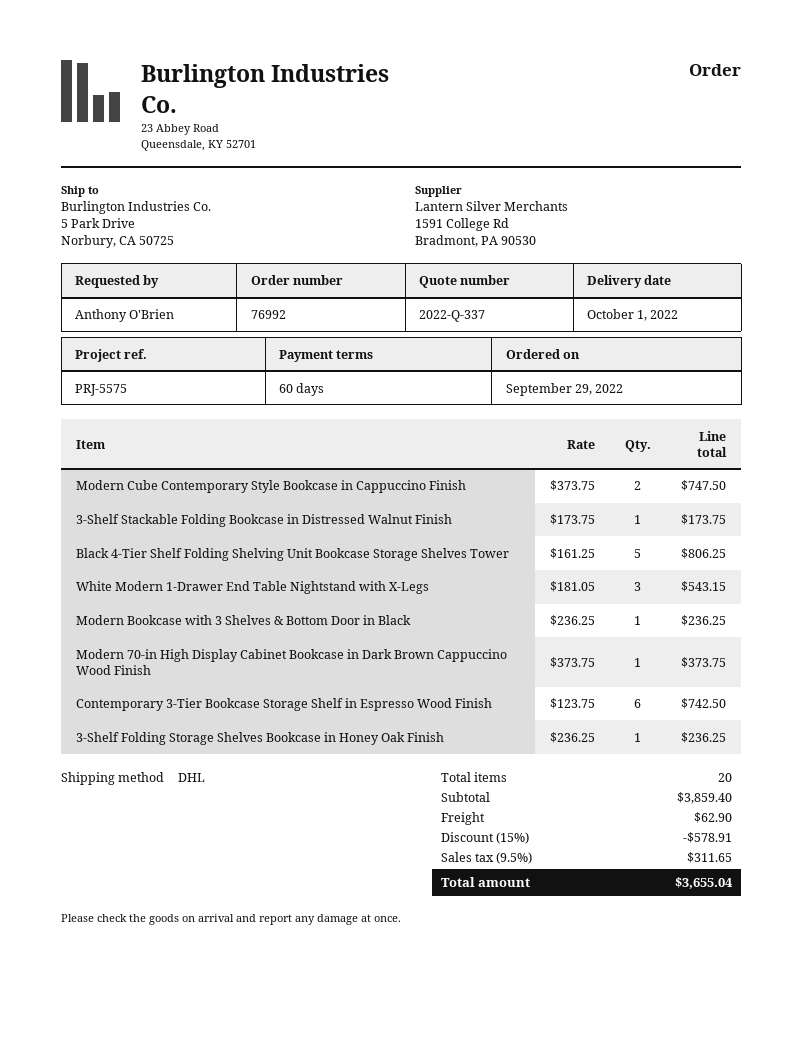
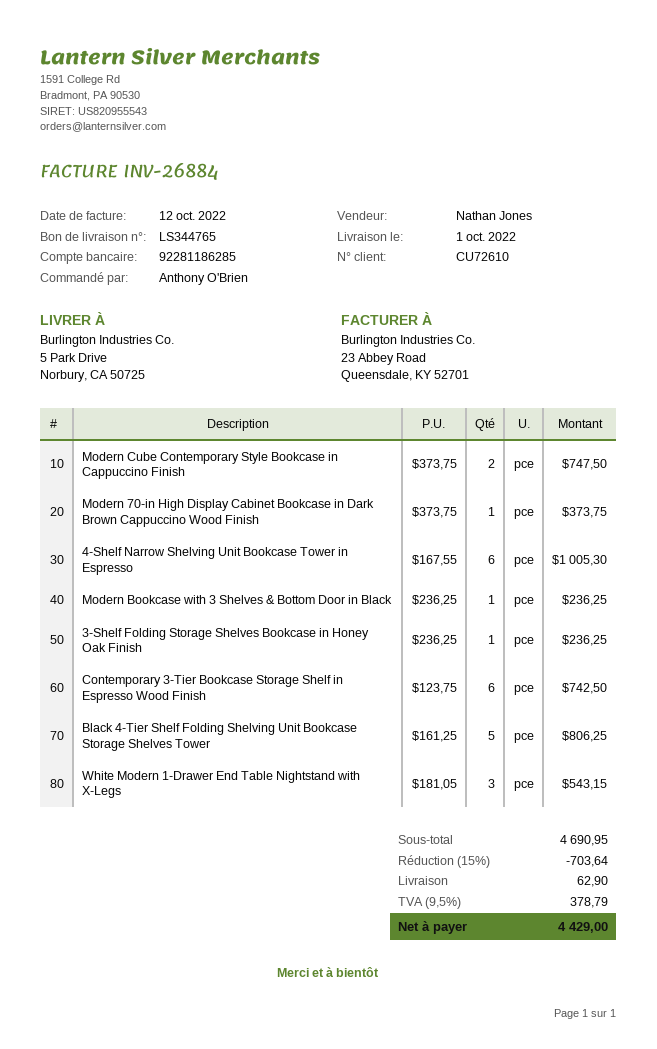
3-Shelf Stackable Folding Bookcase in Distressed Walnut Finish: 1 x 173.75 = 173.75 -> none
4-Shelf Narrow Shelving Unit Bookcase Tower in Espresso: none -> 6 x 167.55 = 1005.30
subtotal: 3859.40 -> 4690.95
discount: 15% = 578.91 -> 15% = 703.64
tax: 9.5% = 311.65 -> 9.5% = 378.79
total: 3655.04 -> 4429.00

